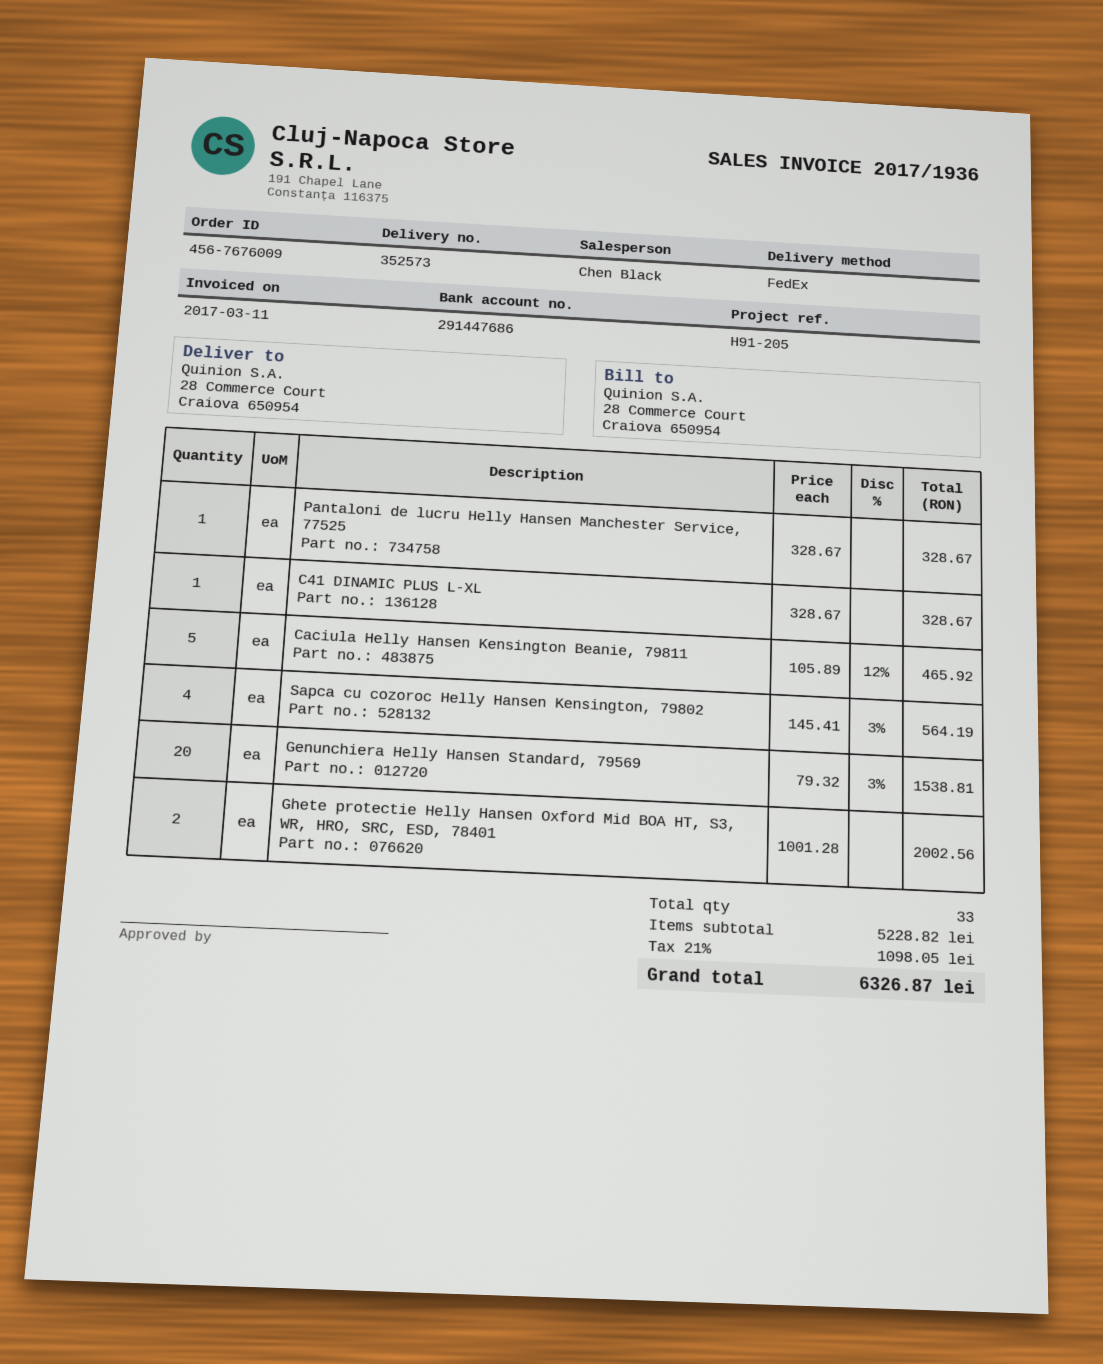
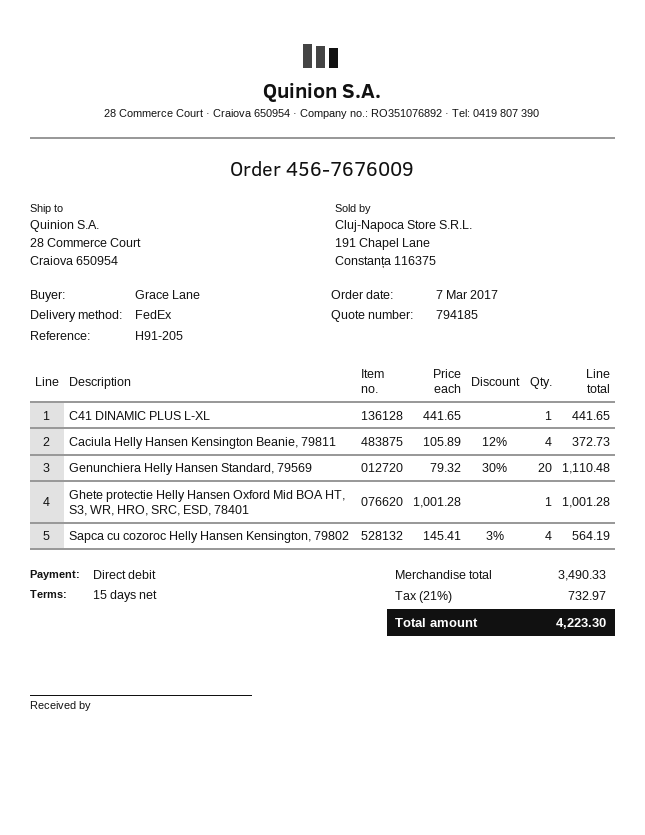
Pantaloni de lucru Helly Hansen Manchester Service, 77525: 1 x 328.67 = 328.67 -> none
C41 DINAMIC PLUS L-XL: 1 x 328.67 = 328.67 -> 1 x 441.65 = 441.65
Caciula Helly Hansen Kensington Beanie, 79811: 5 x 105.89 - 12% = 465.92 -> 4 x 105.89 - 12% = 372.73
Genunchiera Helly Hansen Standard, 79569: 20 x 79.32 - 3% = 1538.81 -> 20 x 79.32 - 30% = 1110.48
Ghete protectie Helly Hansen Oxford Mid BOA HT, S3, WR, HRO, SRC, ESD, 78401: 2 x 1001.28 = 2002.56 -> 1 x 1001.28 = 1001.28
subtotal: 5228.82 -> 3490.33
tax: 21% = 1098.05 -> 21% = 732.97
total: 6326.87 -> 4223.30

